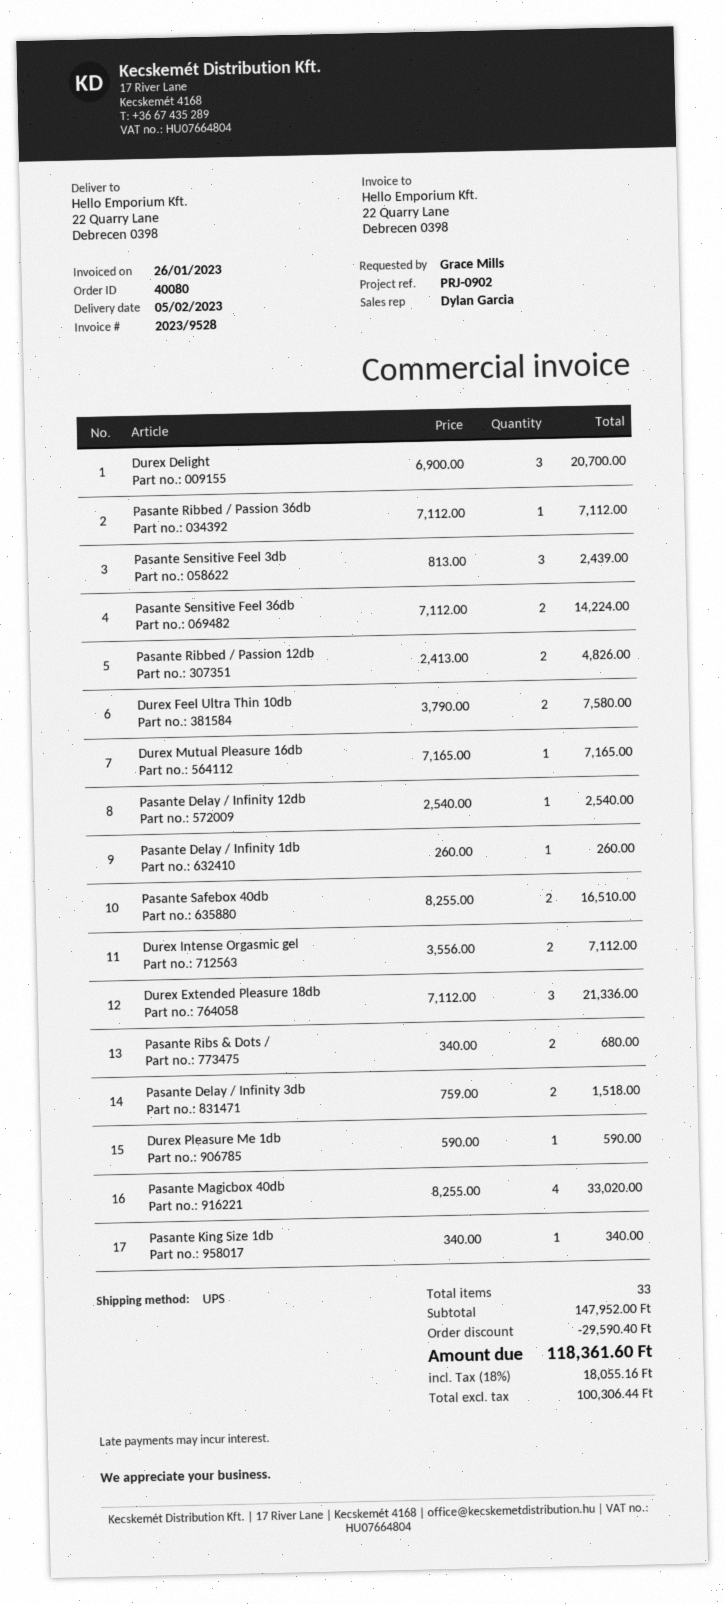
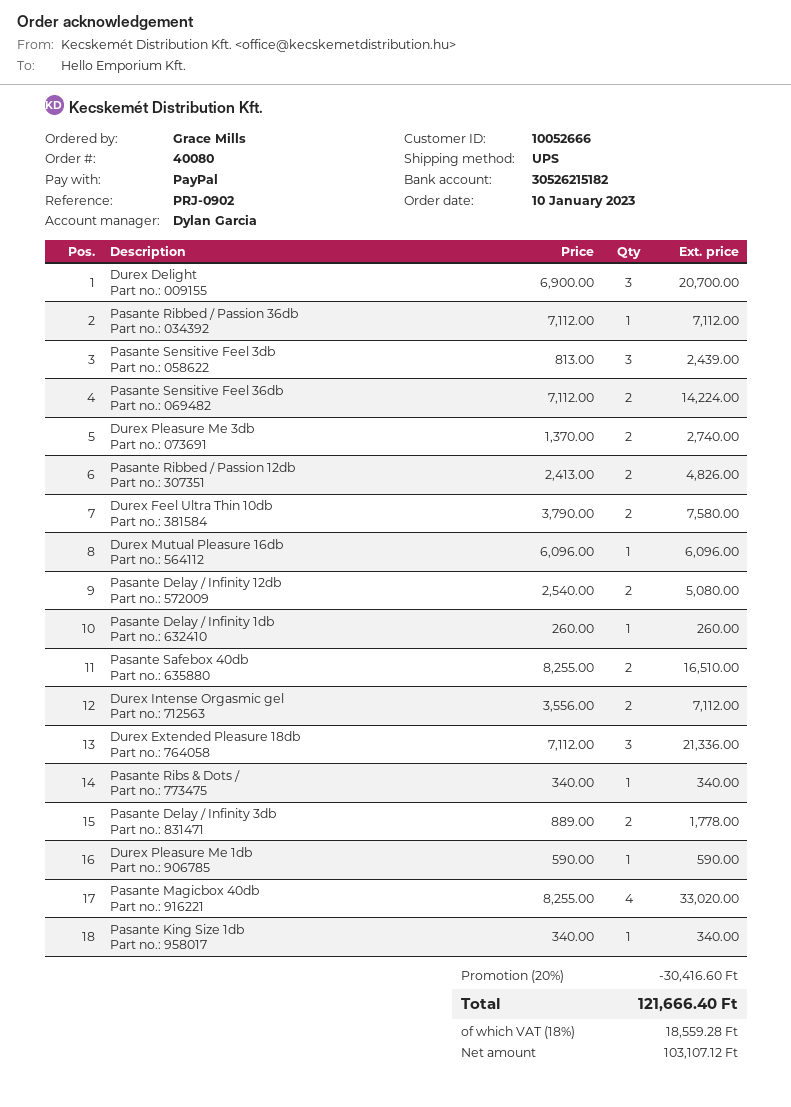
Durex Mutual Pleasure 16db: 1 x 7165.00 = 7165.00 -> 1 x 6096.00 = 6096.00
Pasante Delay / Infinity 12db: 1 x 2540.00 = 2540.00 -> 2 x 2540.00 = 5080.00
Pasante Ribs & Dots /: 2 x 340.00 = 680.00 -> 1 x 340.00 = 340.00
Pasante Delay / Infinity 3db: 2 x 759.00 = 1518.00 -> 2 x 889.00 = 1778.00
Durex Pleasure Me 3db: none -> 2 x 1370.00 = 2740.00
discount: 29590.40 -> 30416.60
net: 100306.44 -> 103107.12
tax: 18% = 18055.16 -> 18% = 18559.28
total: 118361.60 -> 121666.40

